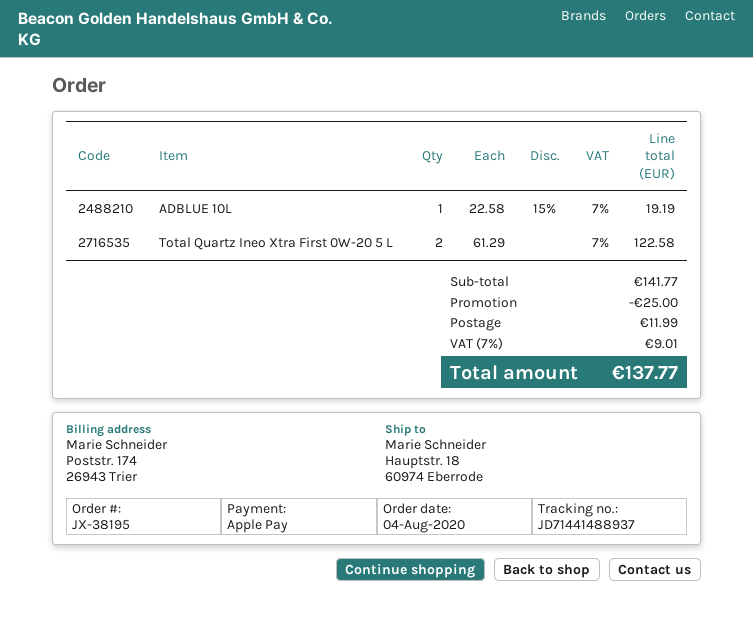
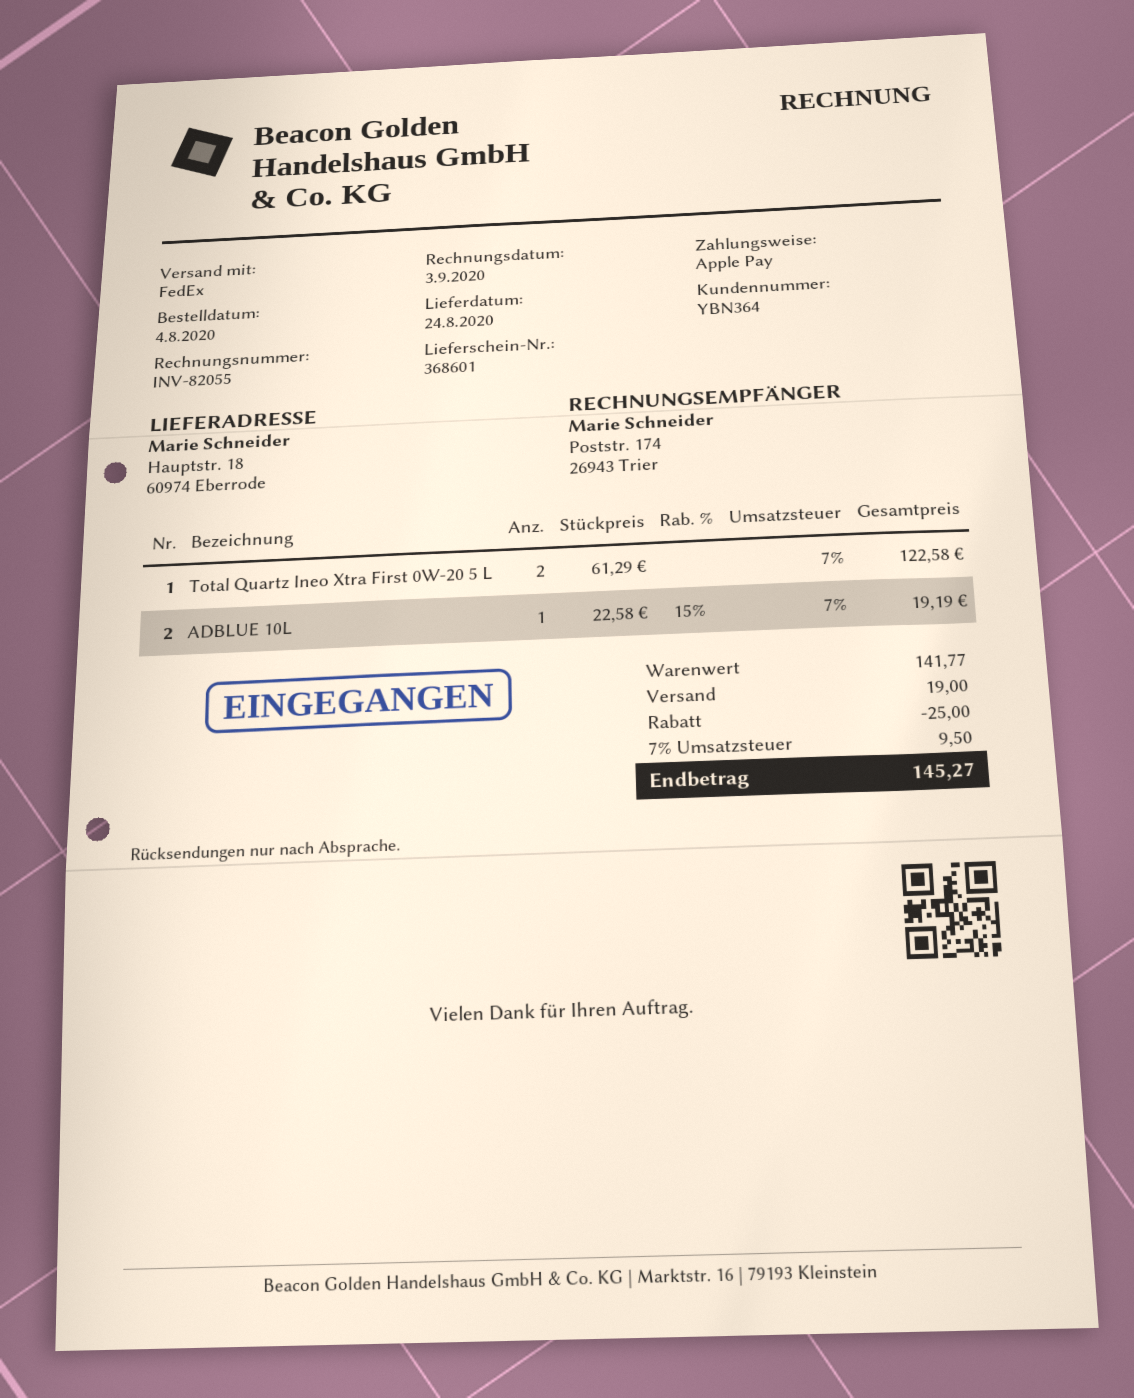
shipping: 11.99 -> 19.00
tax: 7% = 9.01 -> 7% = 9.50
total: 137.77 -> 145.27

